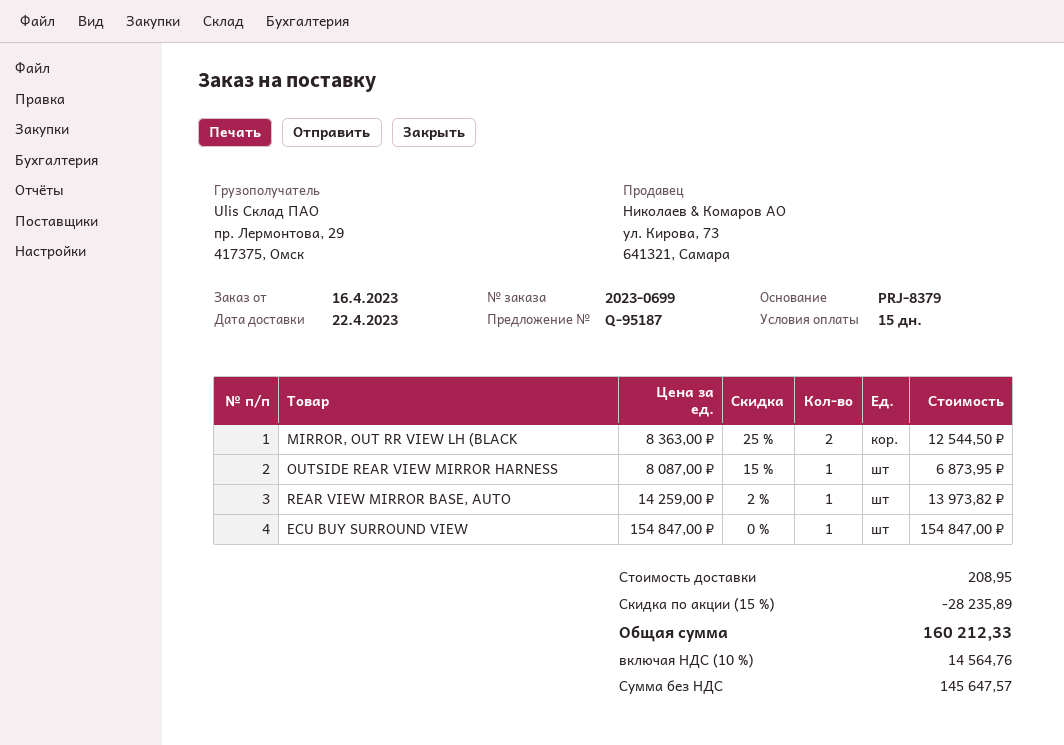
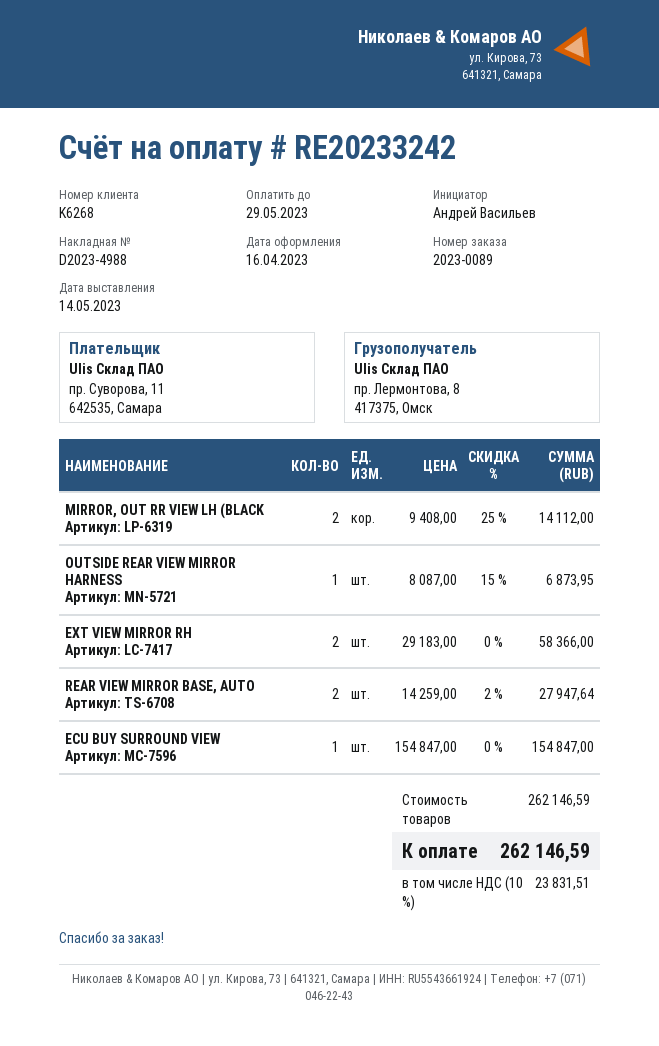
order number: 2023-0699 -> 2023-0089
ship to: пр. Лермонтова, 29, 417375, Омск -> пр. Лермонтова, 8, 417375, Омск
MIRROR, OUT RR VIEW LH (BLACK: 2 x 8363.00 - 25% = 12544.50 -> 2 x 9408.00 - 25% = 14112.00
REAR VIEW MIRROR BASE, AUTO: 1 x 14259.00 - 2% = 13973.82 -> 2 x 14259.00 - 2% = 27947.64
EXT VIEW MIRROR RH: none -> 2 x 29183.00 = 58366.00
discount: 15% = 28235.89 -> none
shipping: 208.95 -> none
tax: 10% = 14564.76 -> 10% = 23831.51
total: 160212.33 -> 262146.59

